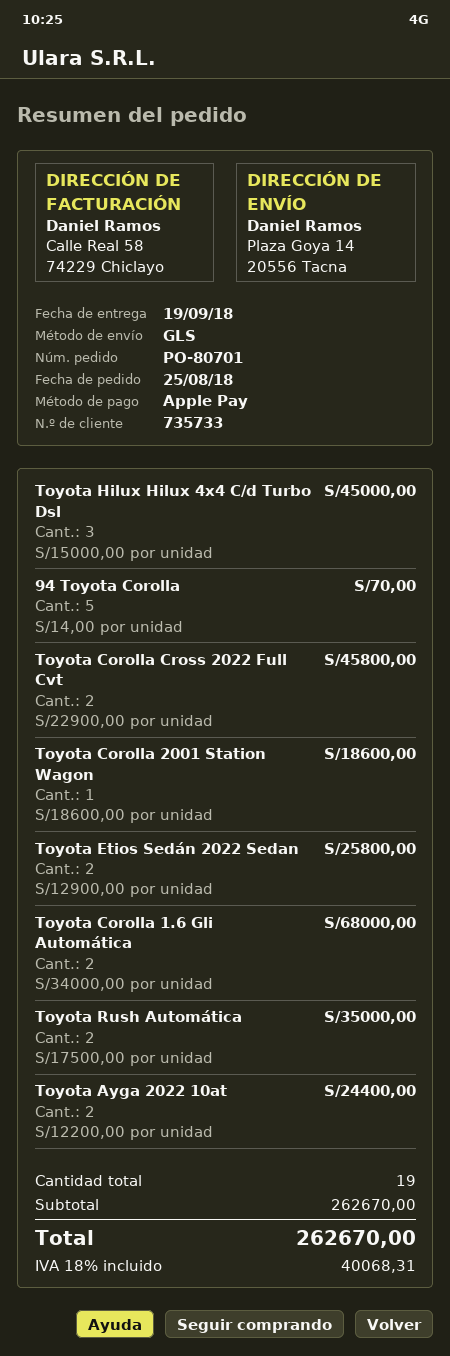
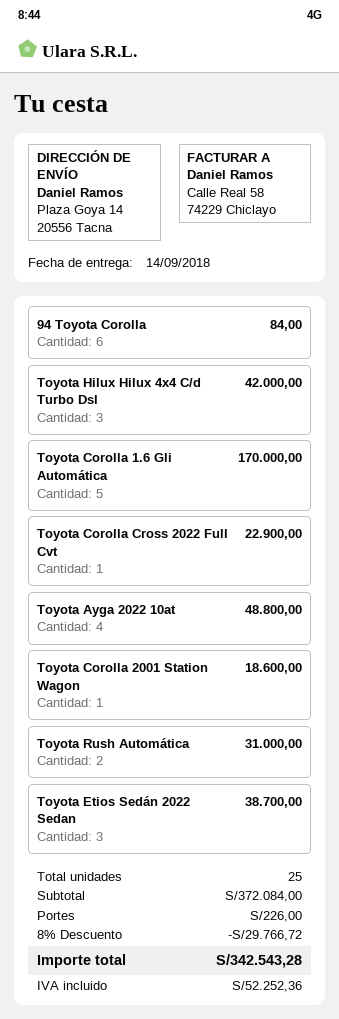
delivery date: 2018-09-19 -> 2018-09-14
Toyota Hilux Hilux 4x4 C/d Turbo Dsl: 3 for 45000.00 -> 3 for 42000.00
94 Toyota Corolla: 5 for 70.00 -> 6 for 84.00
Toyota Corolla Cross 2022 Full Cvt: 2 for 45800.00 -> 1 for 22900.00
Toyota Etios Sedán 2022 Sedan: 2 for 25800.00 -> 3 for 38700.00
Toyota Corolla 1.6 Gli Automática: 2 for 68000.00 -> 5 for 170000.00
Toyota Rush Automática: 2 for 35000.00 -> 2 for 31000.00
Toyota Ayga 2022 10at: 2 for 24400.00 -> 4 for 48800.00
total quantity: 19 -> 25
subtotal: 262670.00 -> 372084.00
discount: none -> 8% = 29766.72
shipping: none -> 226.00
tax: 40068.31 -> 52252.36
total: 262670.00 -> 342543.28

